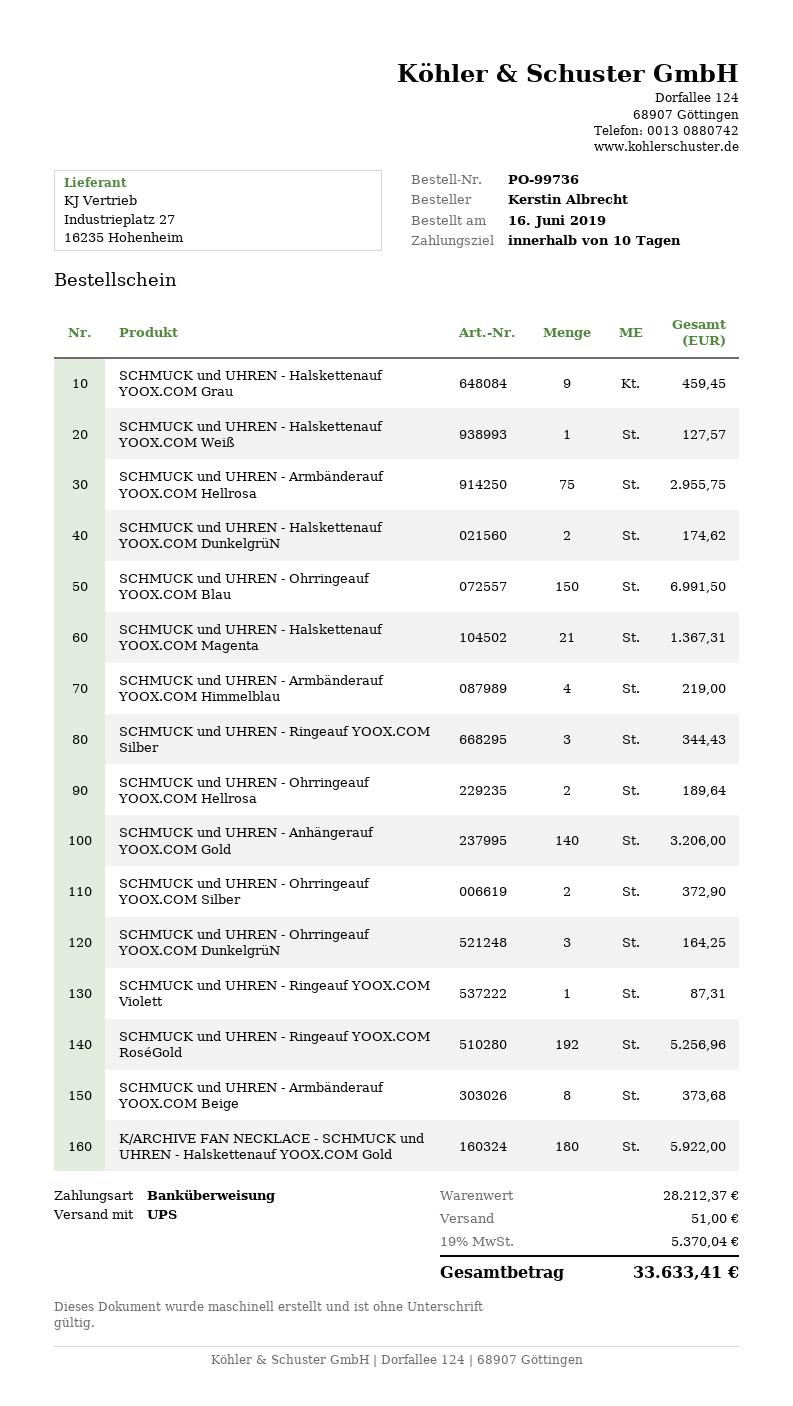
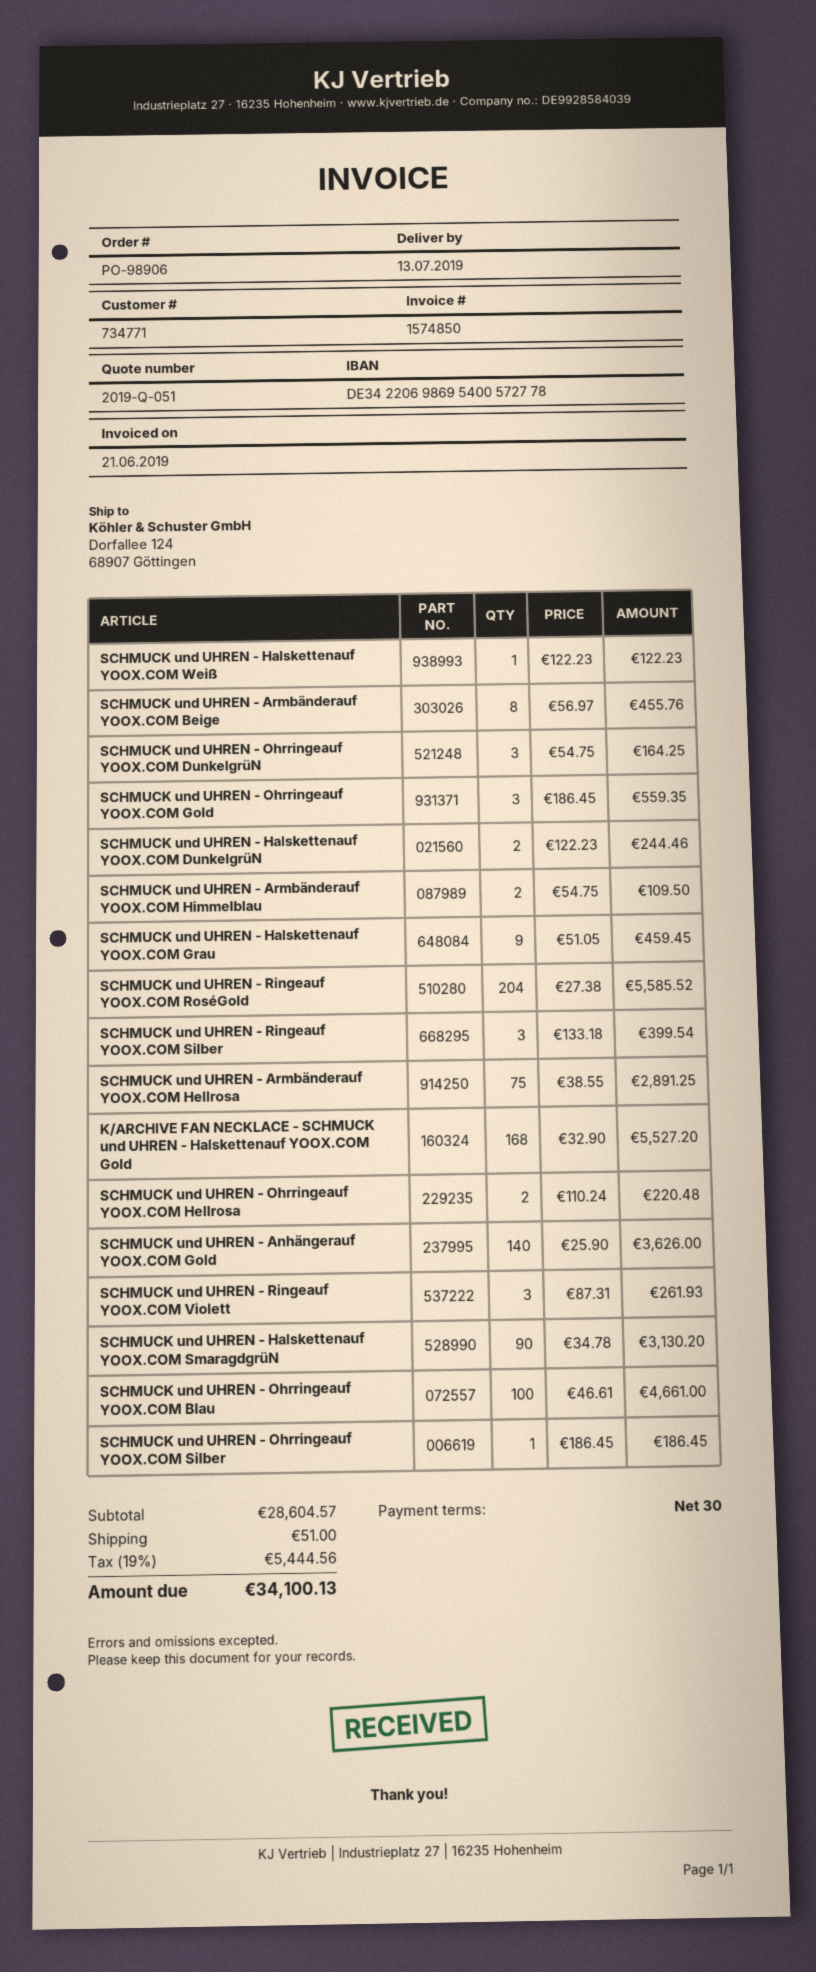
order number: PO-99736 -> PO-98906
payment terms: 10 days -> 30 days
SCHMUCK und UHREN - Halskettenauf YOOX.COM Weiß: 1 for 127.57 -> 1 for 122.23
SCHMUCK und UHREN - Armbänderauf YOOX.COM Hellrosa: 75 for 2955.75 -> 75 for 2891.25
SCHMUCK und UHREN - Halskettenauf YOOX.COM DunkelgrüN: 2 for 174.62 -> 2 for 244.46
SCHMUCK und UHREN - Ohrringeauf YOOX.COM Blau: 150 for 6991.50 -> 100 for 4661.00
SCHMUCK und UHREN - Halskettenauf YOOX.COM Magenta: 21 for 1367.31 -> none
SCHMUCK und UHREN - Armbänderauf YOOX.COM Himmelblau: 4 for 219.00 -> 2 for 109.50
SCHMUCK und UHREN - Ringeauf YOOX.COM Silber: 3 for 344.43 -> 3 for 399.54
SCHMUCK und UHREN - Ohrringeauf YOOX.COM Hellrosa: 2 for 189.64 -> 2 for 220.48
SCHMUCK und UHREN - Anhängerauf YOOX.COM Gold: 140 for 3206.00 -> 140 for 3626.00
SCHMUCK und UHREN - Ohrringeauf YOOX.COM Silber: 2 for 372.90 -> 1 for 186.45
SCHMUCK und UHREN - Ringeauf YOOX.COM Violett: 1 for 87.31 -> 3 for 261.93
SCHMUCK und UHREN - Ringeauf YOOX.COM RoséGold: 192 for 5256.96 -> 204 for 5585.52
SCHMUCK und UHREN - Armbänderauf YOOX.COM Beige: 8 for 373.68 -> 8 for 455.76
K/ARCHIVE FAN NECKLACE - SCHMUCK und UHREN - Halskettenauf YOOX.COM Gold: 180 for 5922.00 -> 168 for 5527.20
SCHMUCK und UHREN - Ohrringeauf YOOX.COM Gold: none -> 3 for 559.35
SCHMUCK und UHREN - Halskettenauf YOOX.COM SmaragdgrüN: none -> 90 for 3130.20
subtotal: 28212.37 -> 28604.57
tax: 19% = 5370.04 -> 19% = 5444.56
total: 33633.41 -> 34100.13

